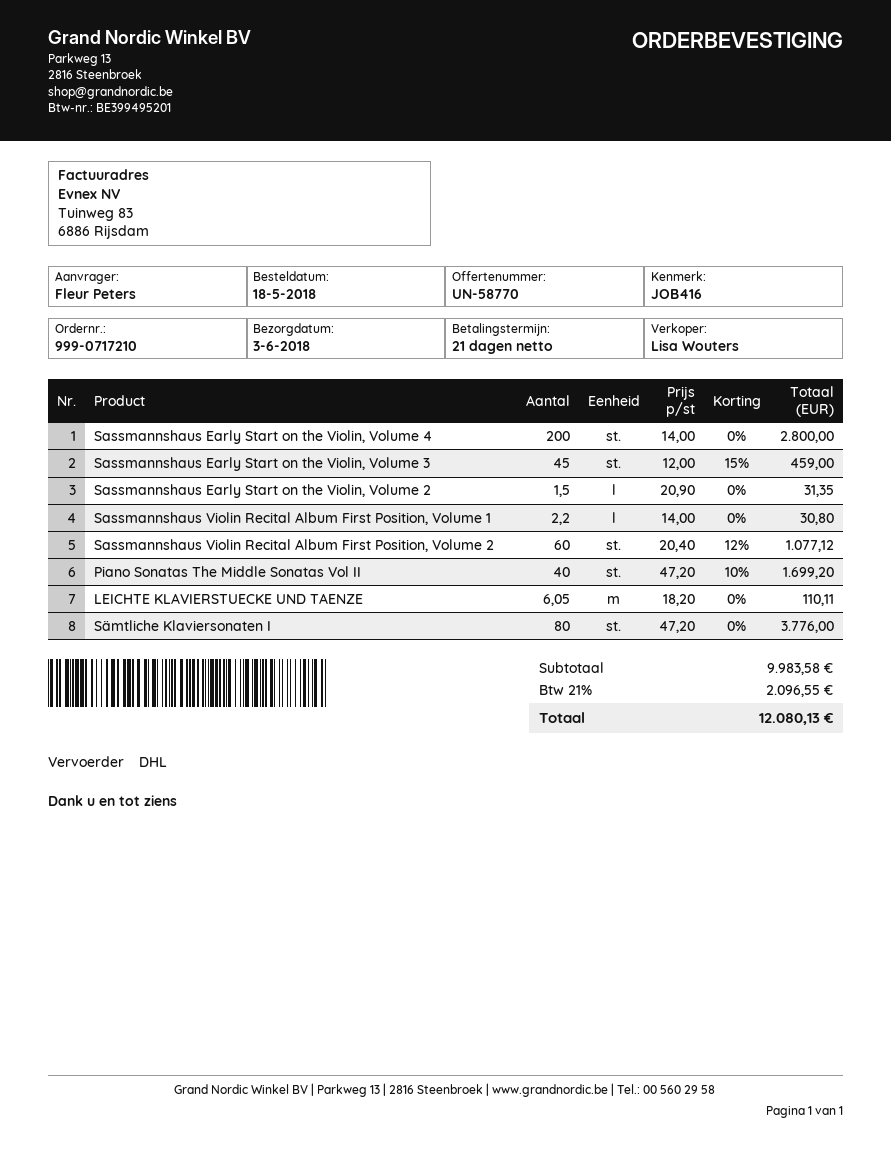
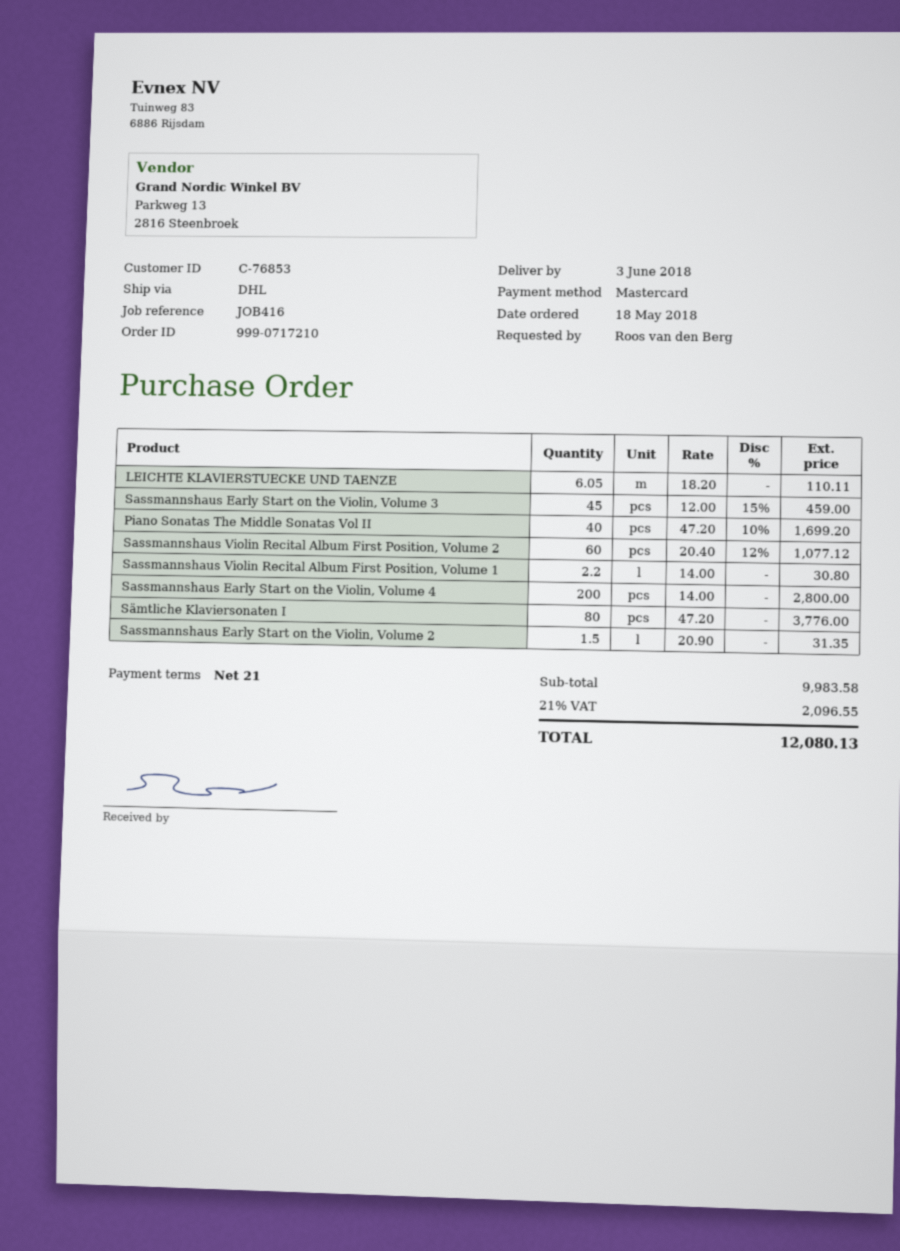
ordered by: Fleur Peters -> Roos van den Berg

